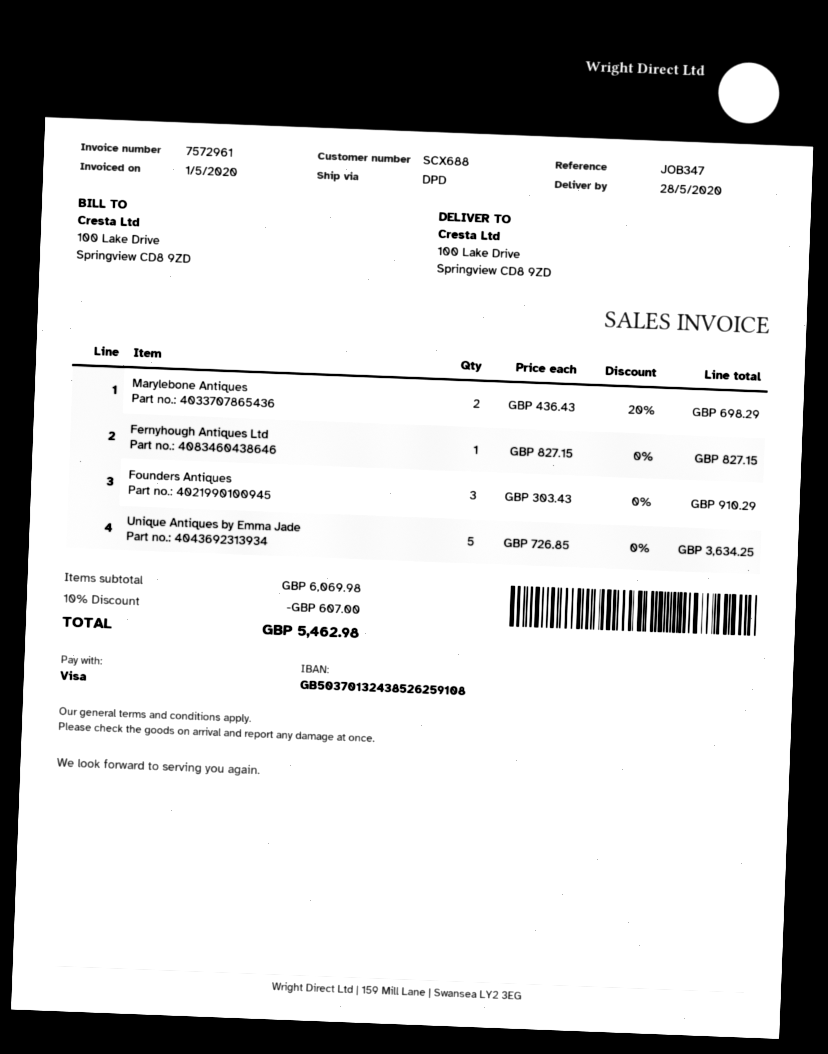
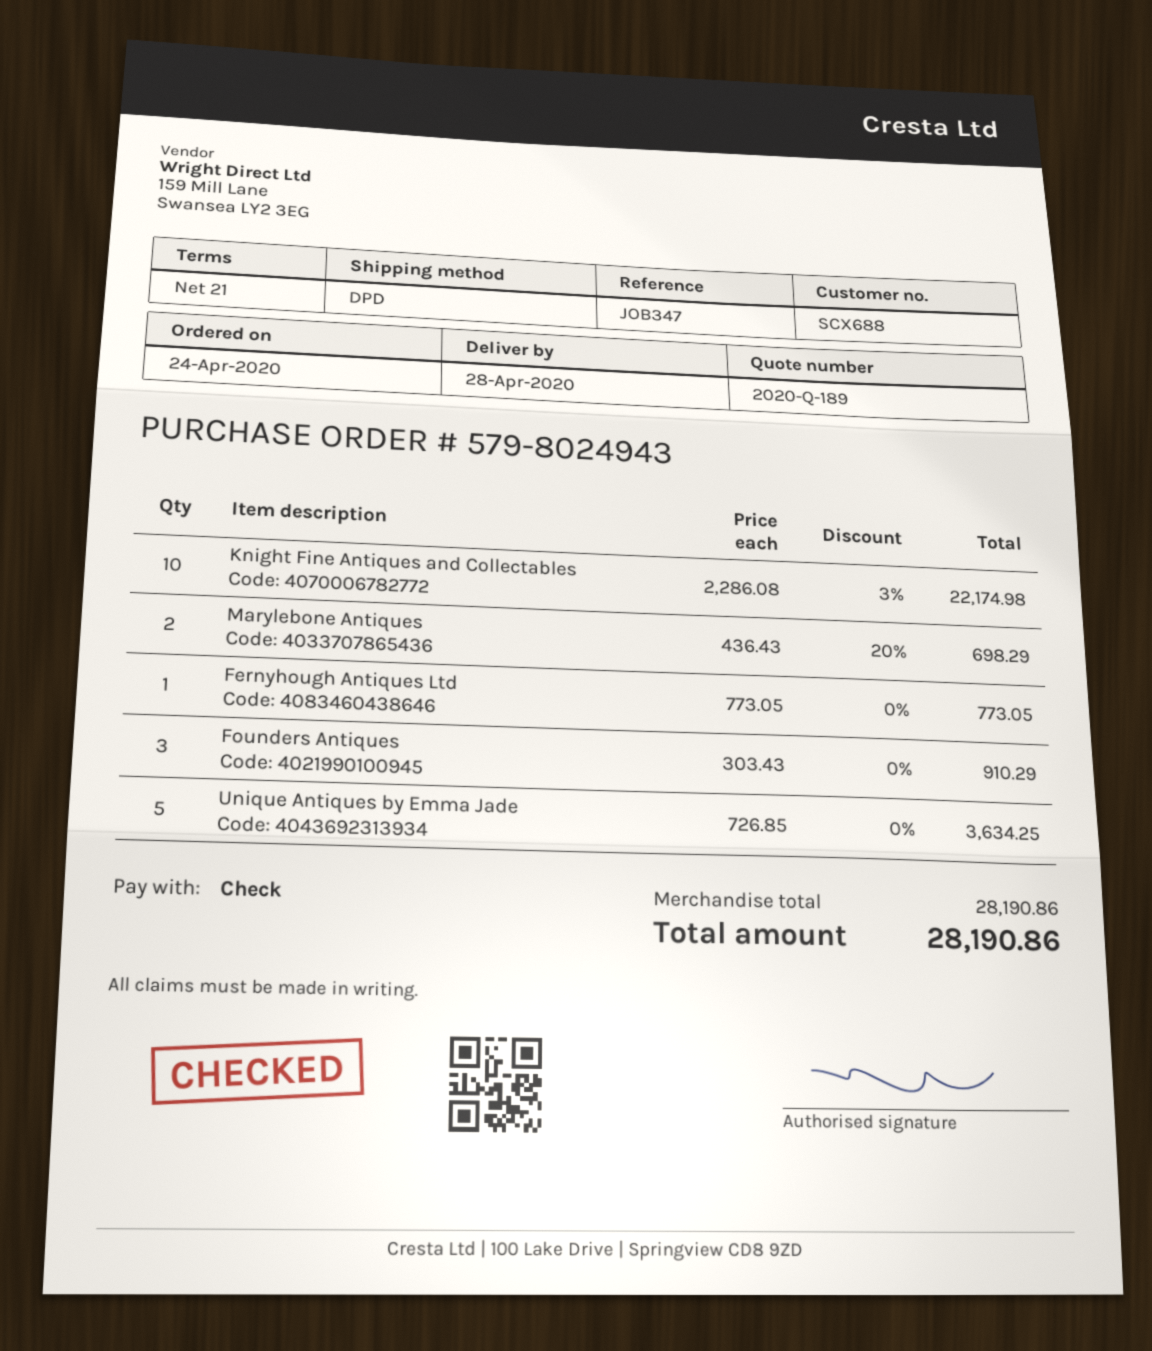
delivery date: 2020-05-28 -> 2020-04-28
payment method: Visa -> cheque
Fernyhough Antiques Ltd: 1 x 827.15 = 827.15 -> 1 x 773.05 = 773.05
Knight Fine Antiques and Collectables: none -> 10 x 2286.08 - 3% = 22174.98
subtotal: 6069.98 -> 28190.86
discount: 10% = 607.00 -> none
total: 5462.98 -> 28190.86

